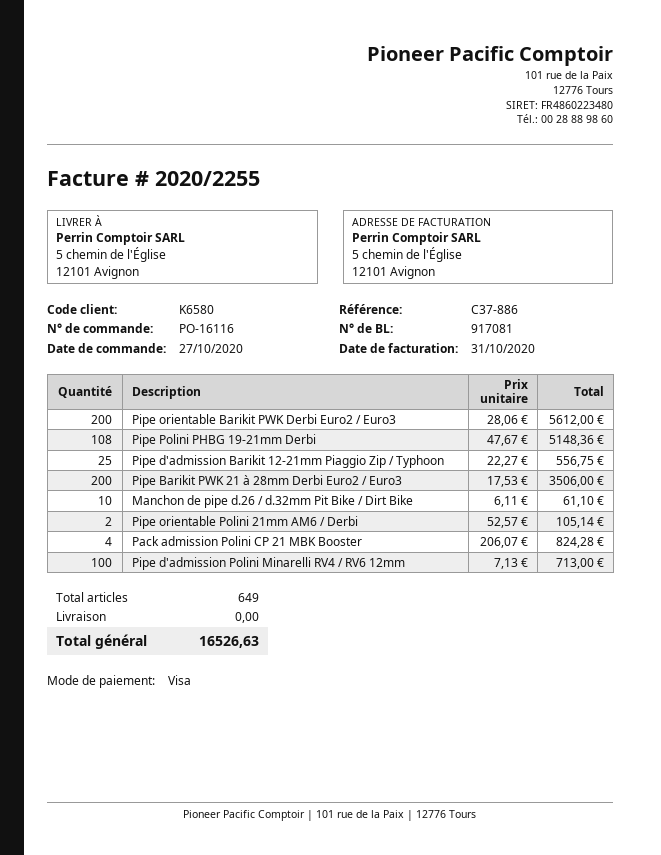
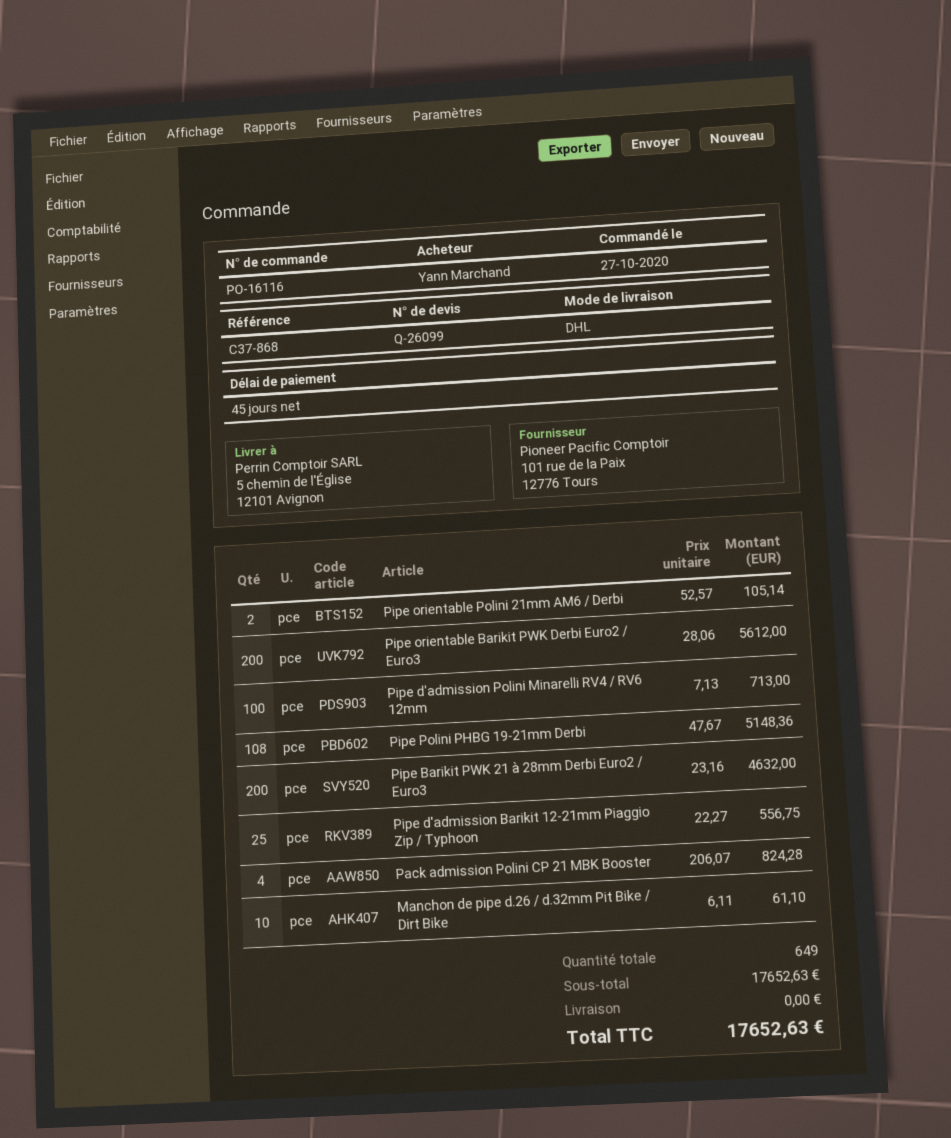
reference: C37-886 -> C37-868
Pipe Barikit PWK 21 à 28mm Derbi Euro2 / Euro3: 200 x 17.53 = 3506.00 -> 200 x 23.16 = 4632.00
total: 16526.63 -> 17652.63

